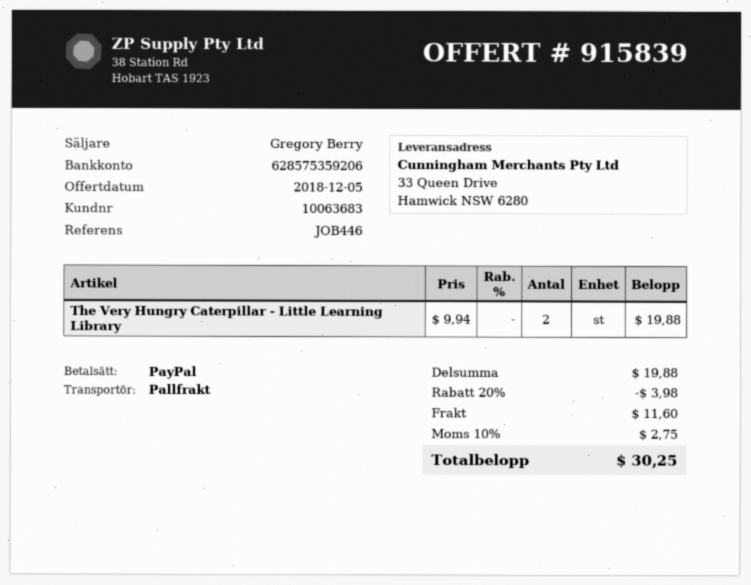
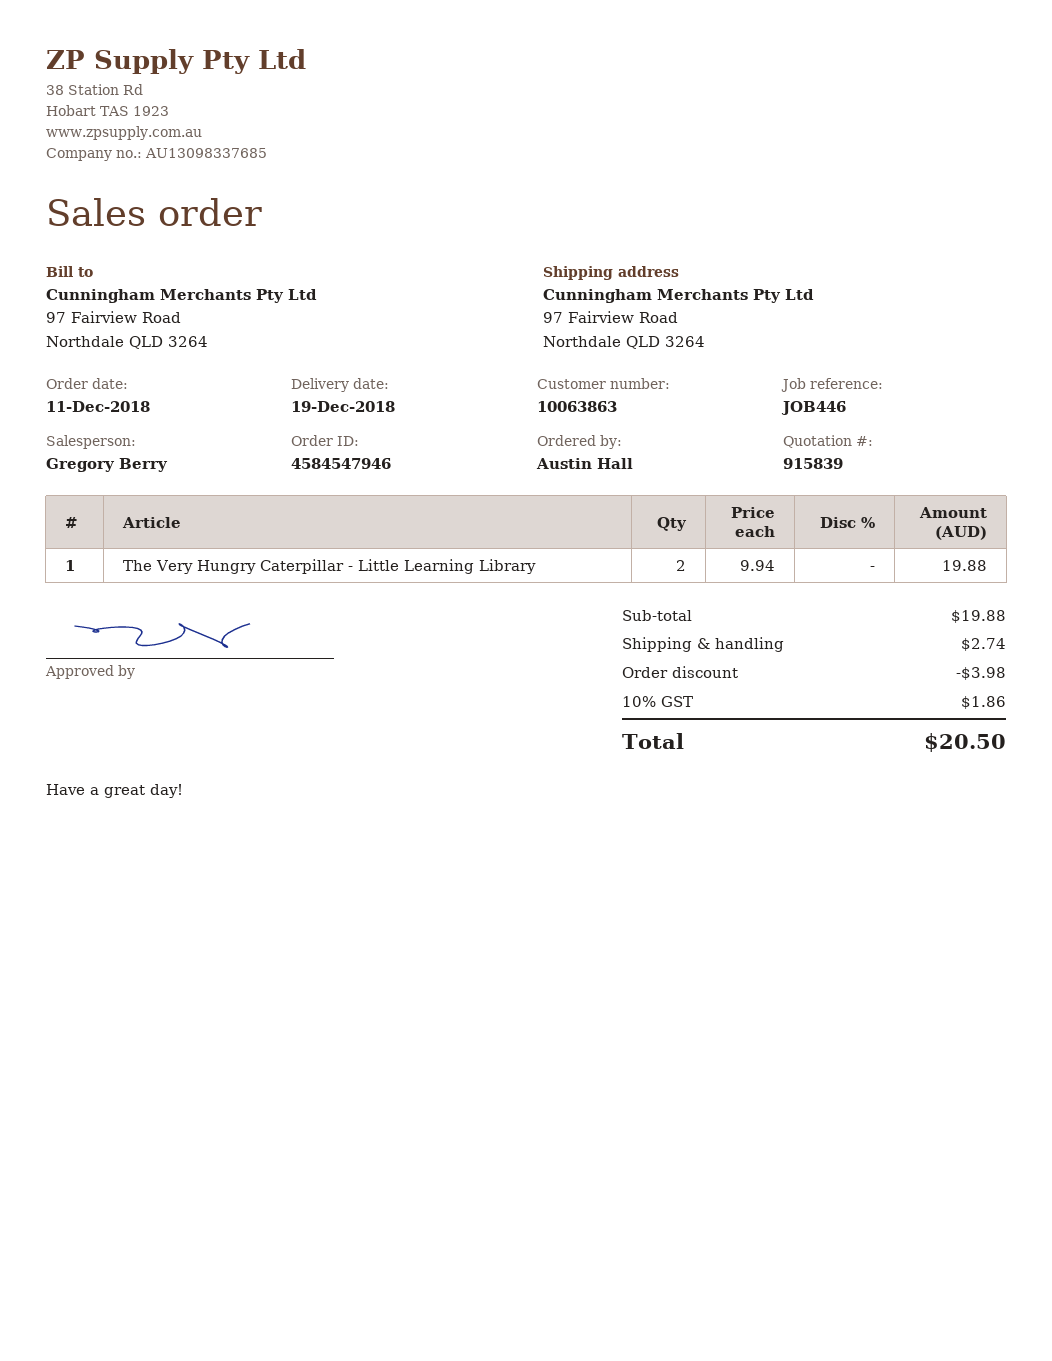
customer number: 10063683 -> 10063863
ship to: 33 Queen Drive, Hamwick NSW 6280 -> 97 Fairview Road, Northdale QLD 3264
shipping: 11.60 -> 2.74
tax: 10% = 2.75 -> 10% = 1.86
total: 30.25 -> 20.50

